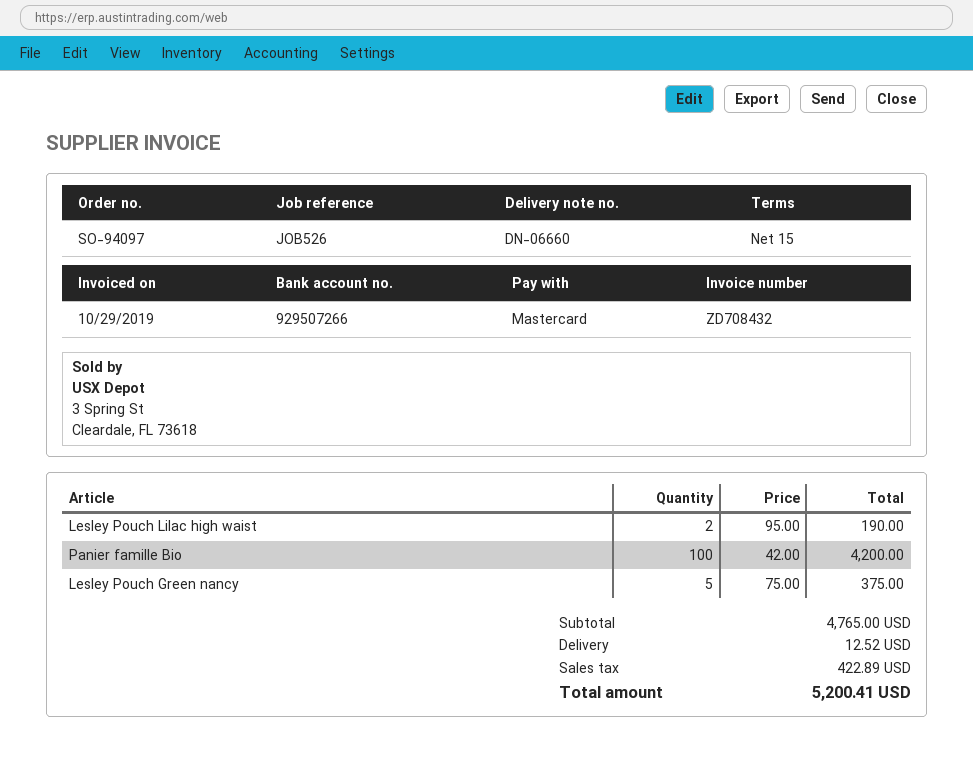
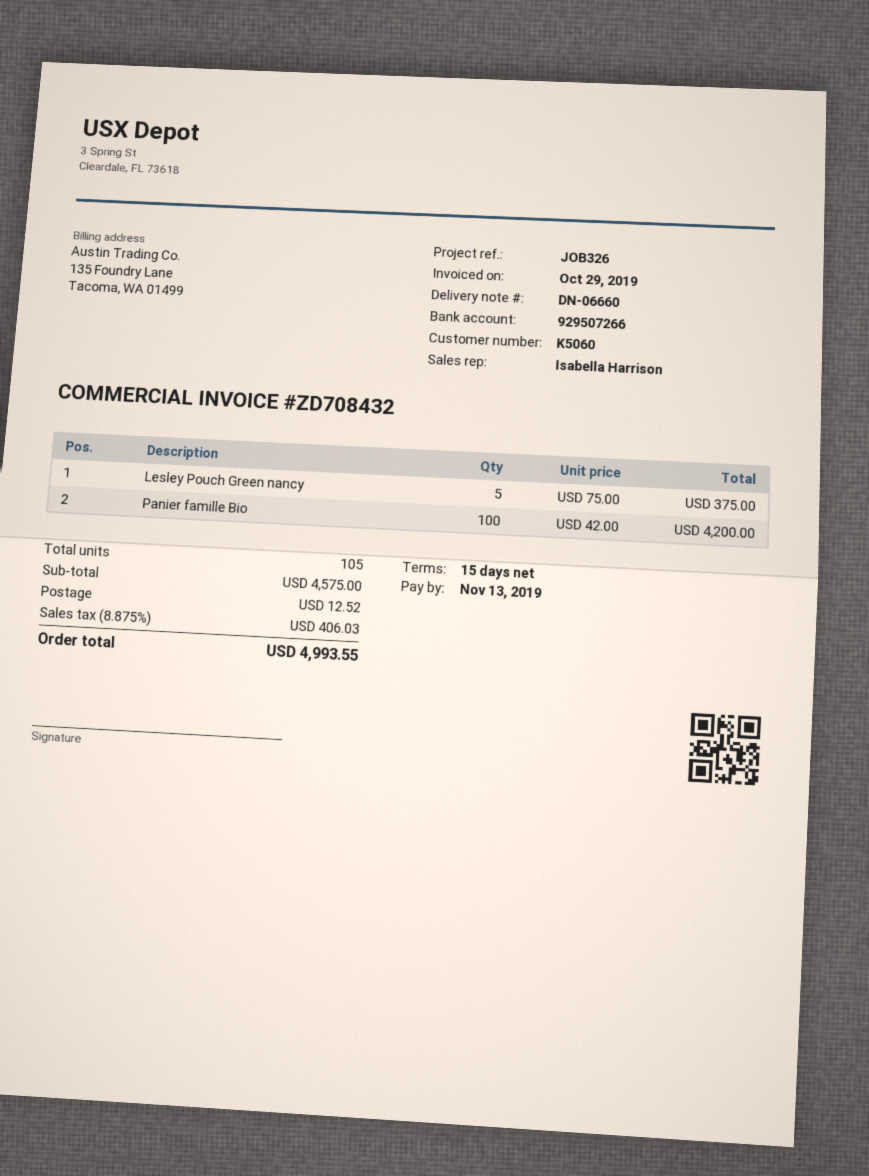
reference: JOB526 -> JOB326
Lesley Pouch Lilac high waist: 2 x 95.00 = 190.00 -> none
subtotal: 4765.00 -> 4575.00
tax: 422.89 -> 406.03
total: 5200.41 -> 4993.55

